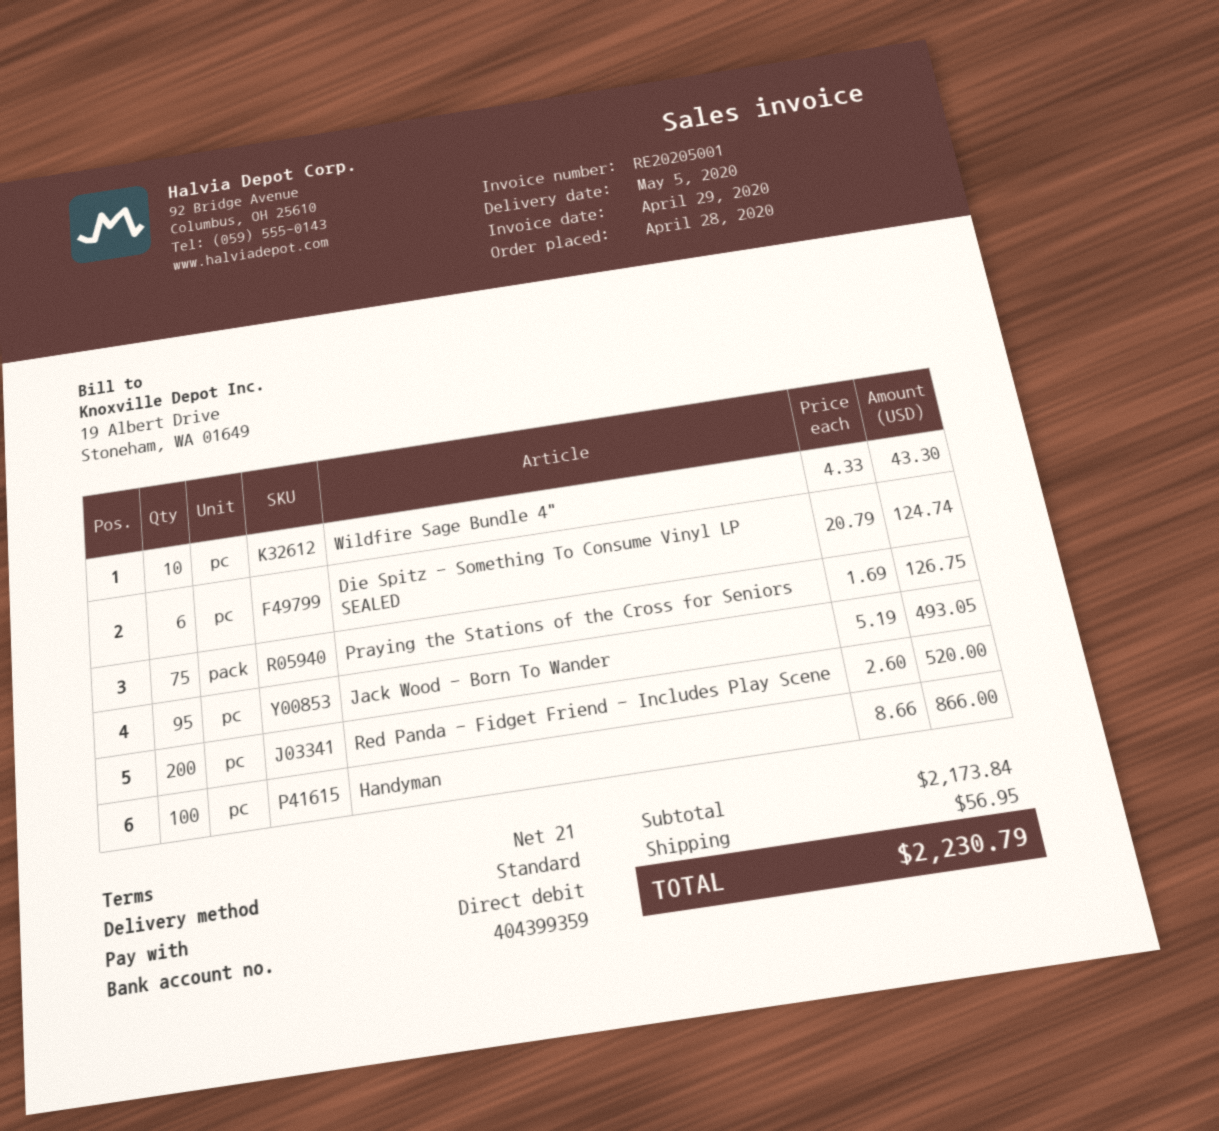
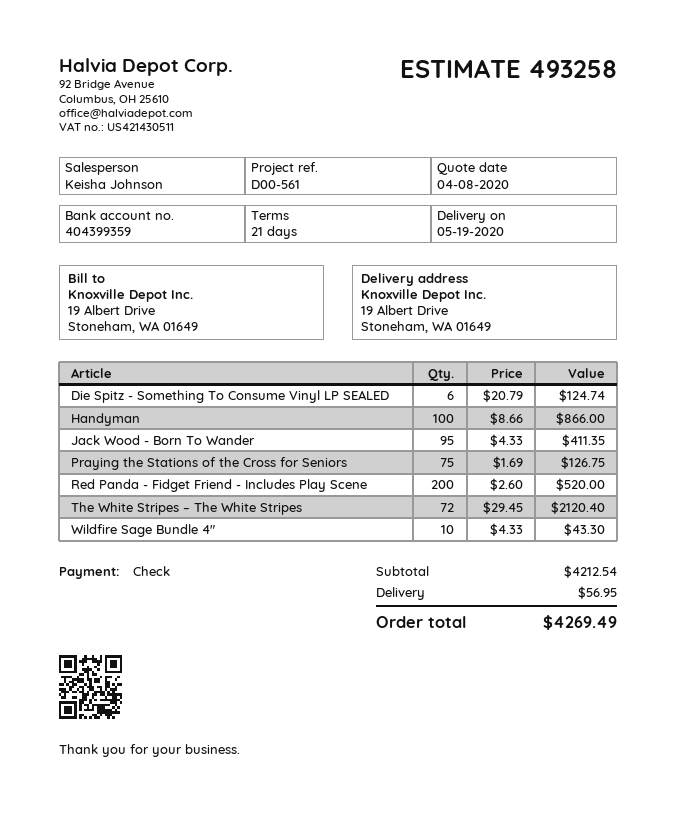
delivery date: 2020-05-05 -> 2020-05-19
payment method: direct debit -> cheque
Jack Wood - Born To Wander: 95 x 5.19 = 493.05 -> 95 x 4.33 = 411.35
The White Stripes – The White Stripes: none -> 72 x 29.45 = 2120.40
subtotal: 2173.84 -> 4212.54
total: 2230.79 -> 4269.49

